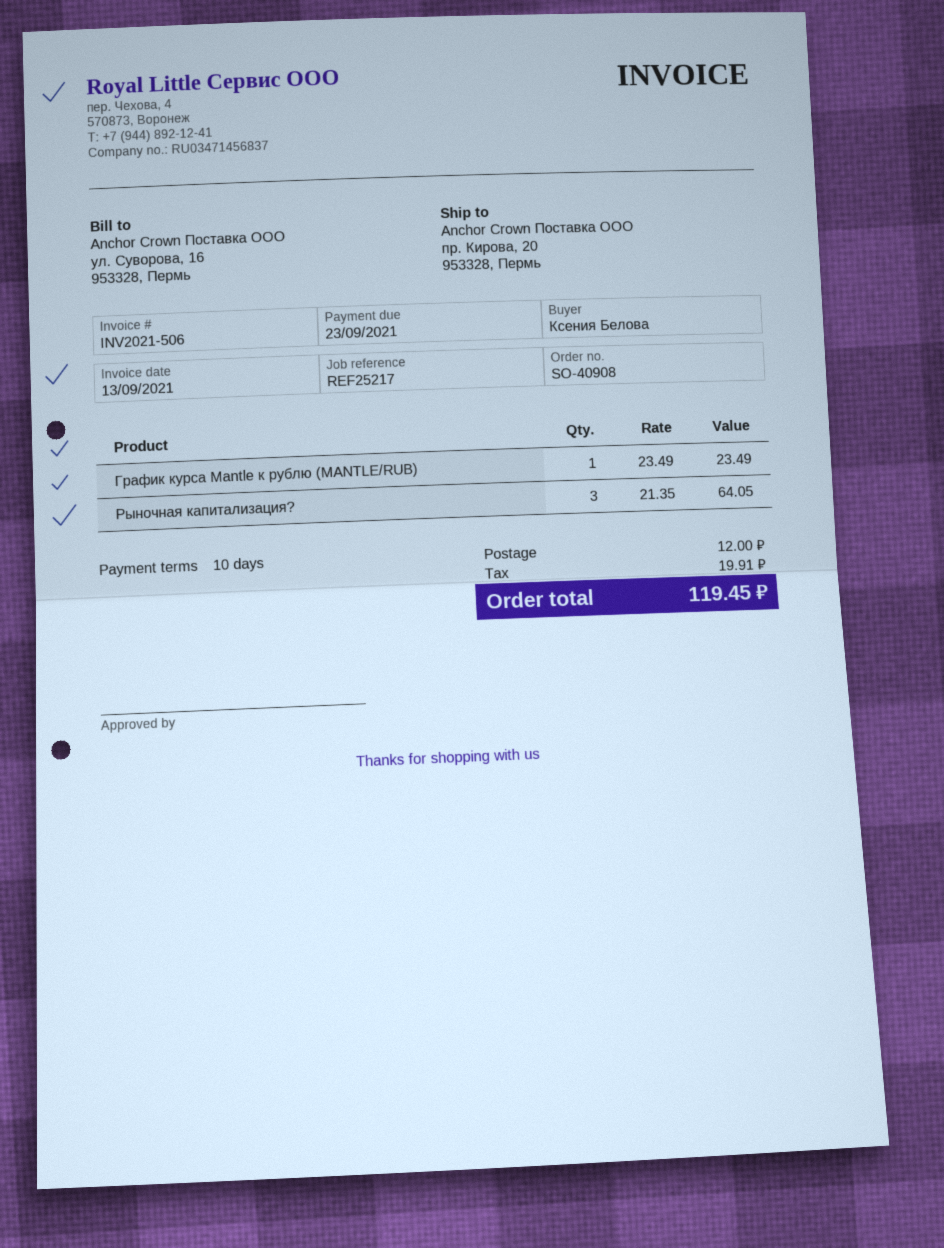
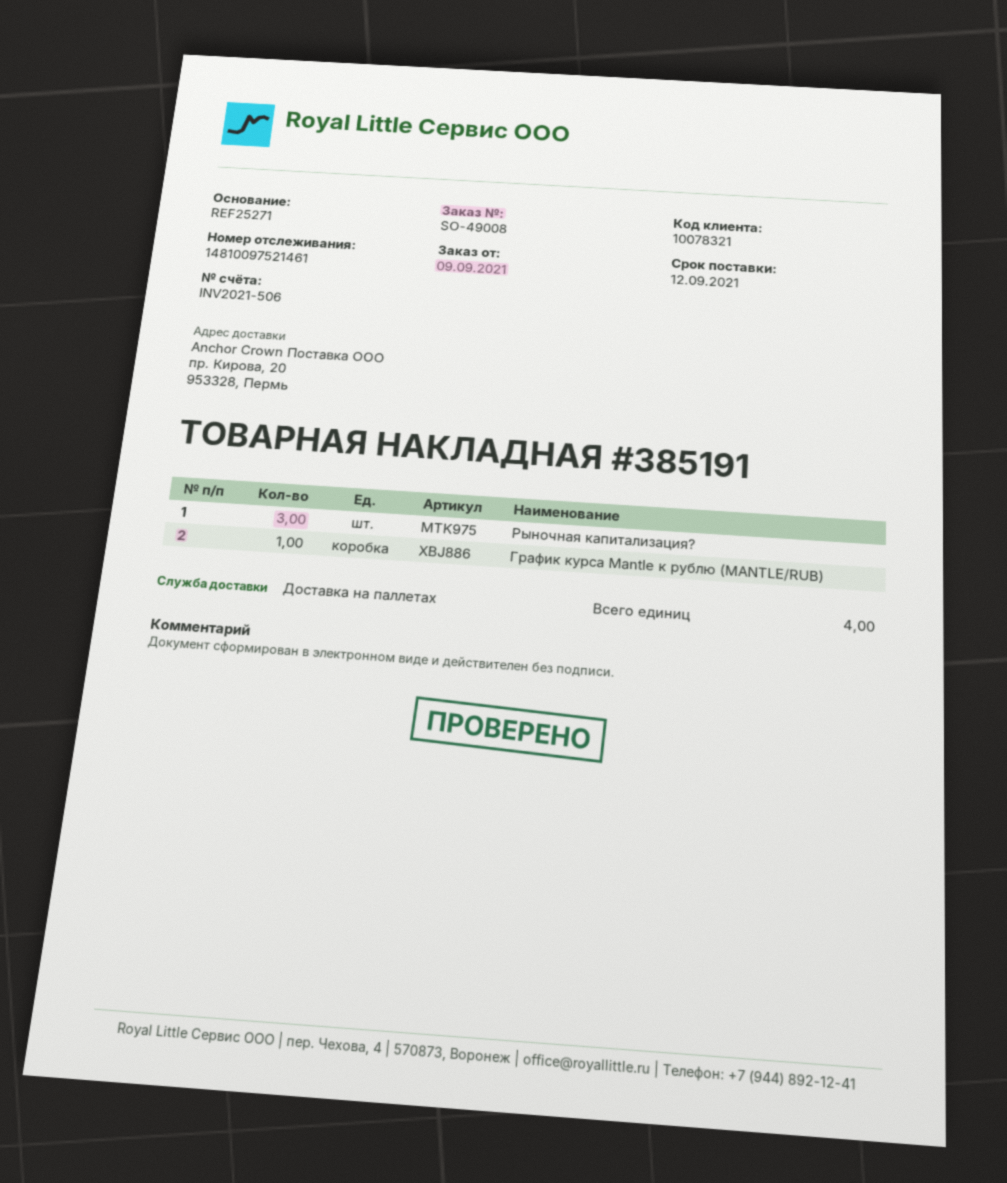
order number: SO-40908 -> SO-49008
reference: REF25217 -> REF25271

